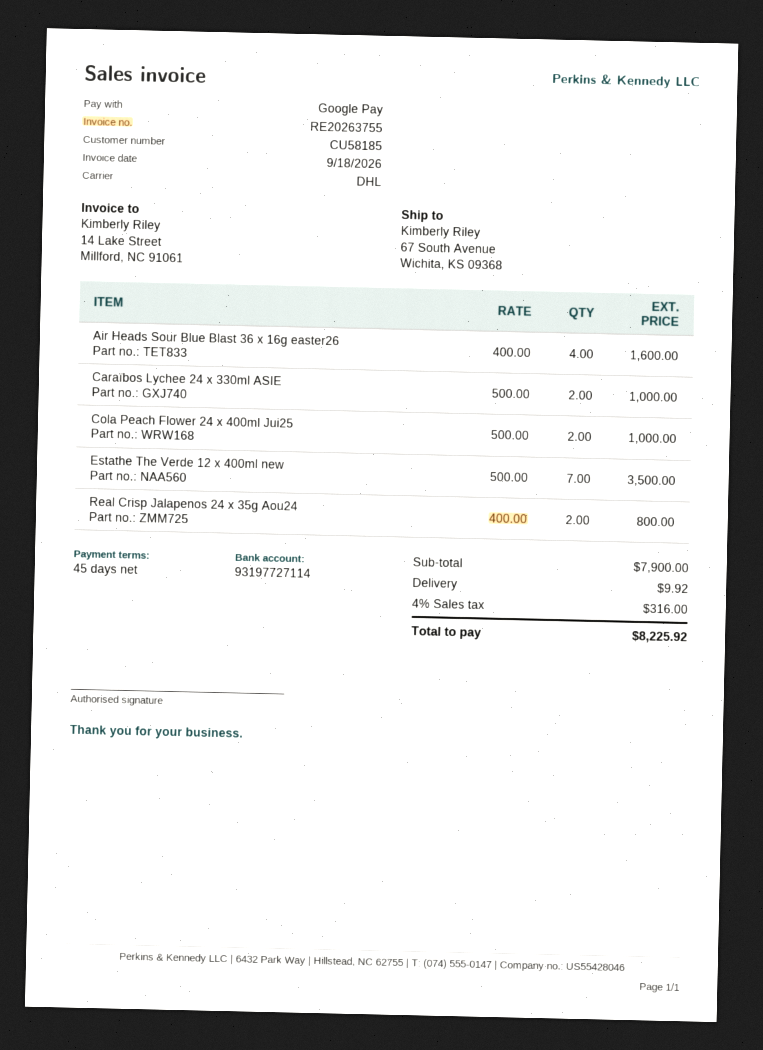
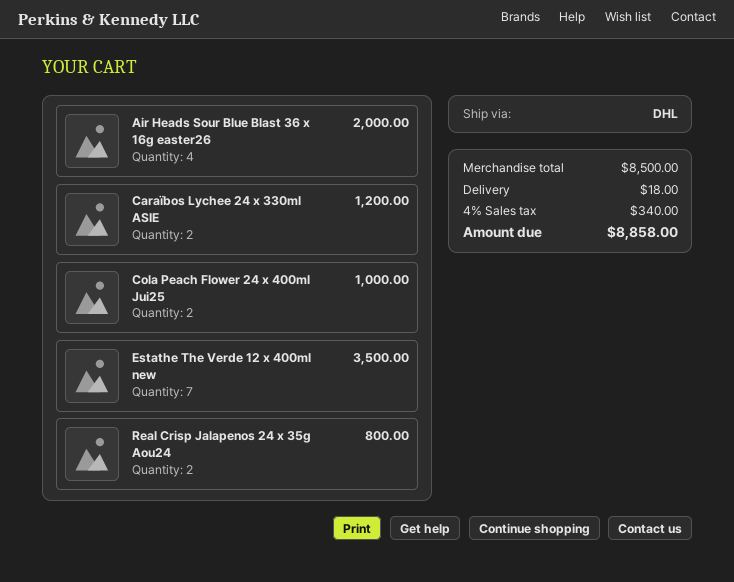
Air Heads Sour Blue Blast 36 x 16g easter26: 4 for 1600.00 -> 4 for 2000.00
Caraïbos Lychee 24 x 330ml ASIE: 2 for 1000.00 -> 2 for 1200.00
subtotal: 7900.00 -> 8500.00
shipping: 9.92 -> 18.00
tax: 4% = 316.00 -> 4% = 340.00
total: 8225.92 -> 8858.00

